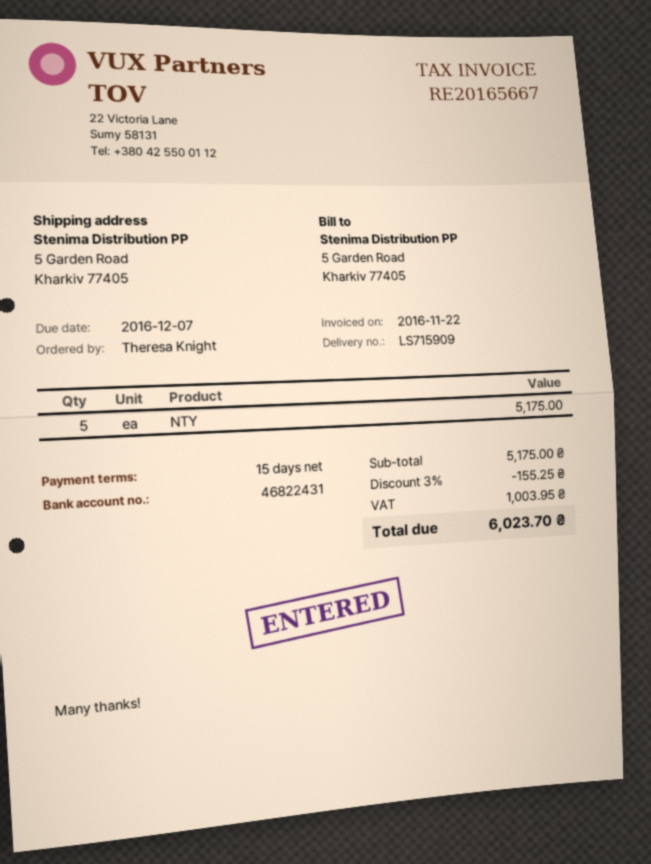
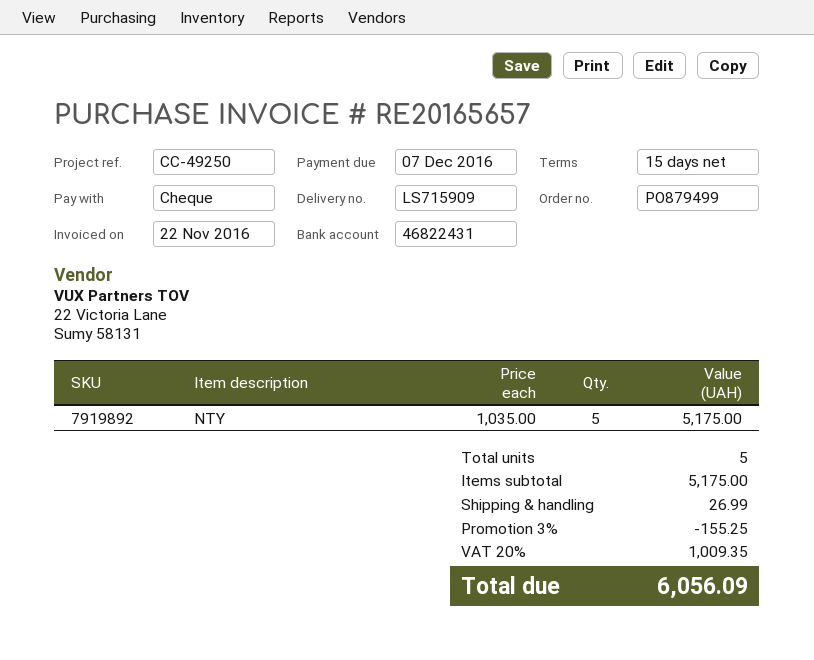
invoice number: RE20165667 -> RE20165657
shipping: none -> 26.99
tax: 1003.95 -> 1009.35
total: 6023.70 -> 6056.09

